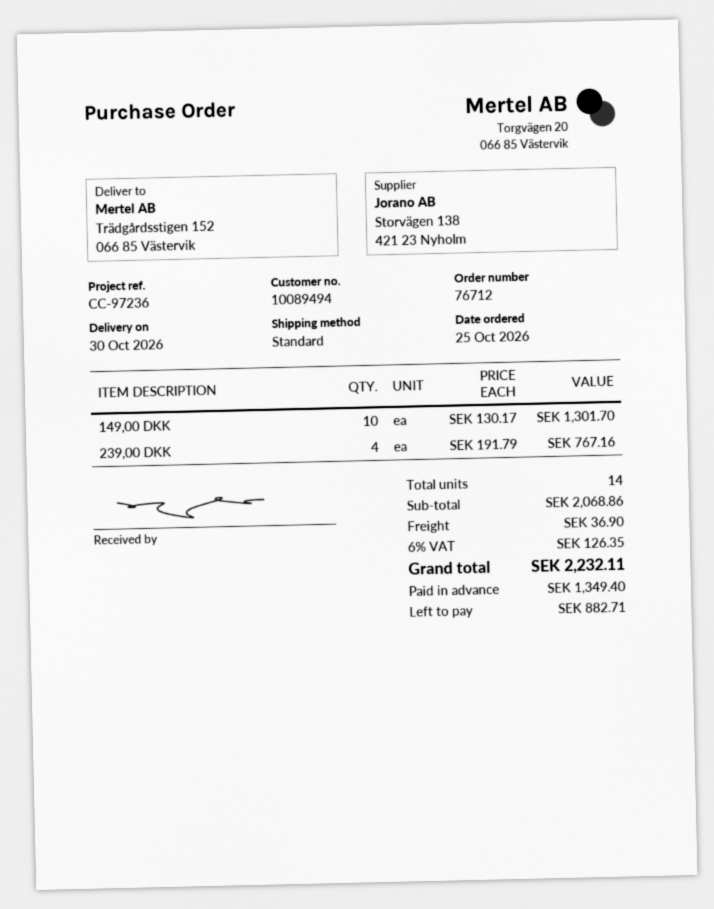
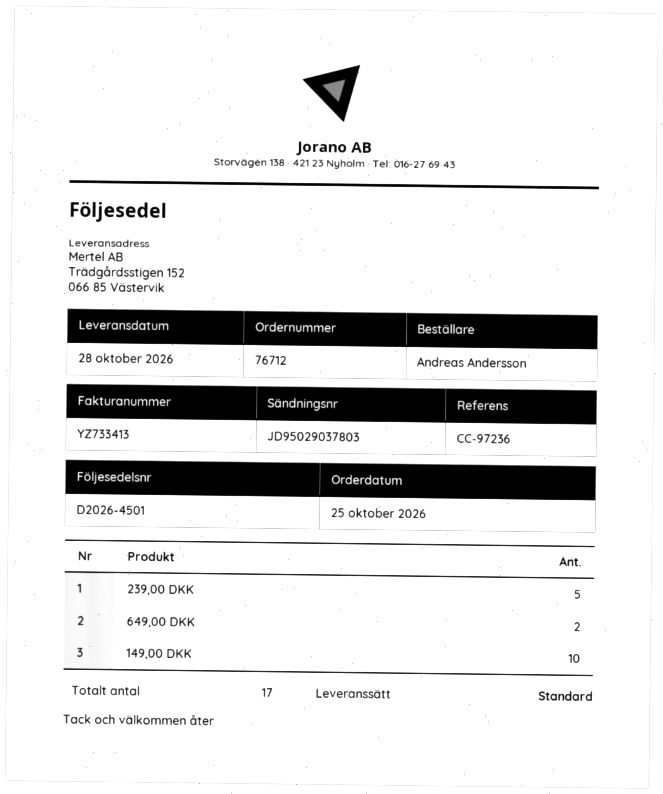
delivery date: 2026-10-30 -> 2026-10-28
239,00 DKK: 4 -> 5
649,00 DKK: none -> 2
total quantity: 14 -> 17

